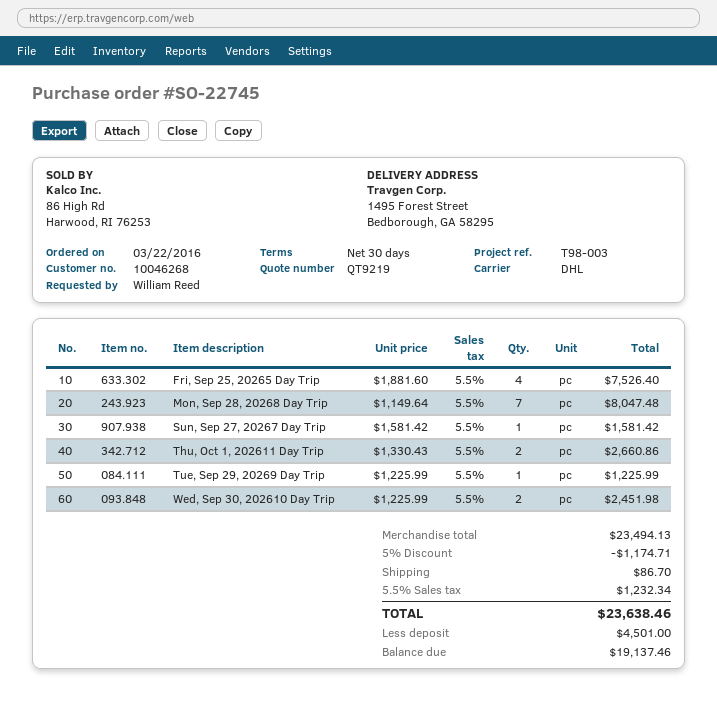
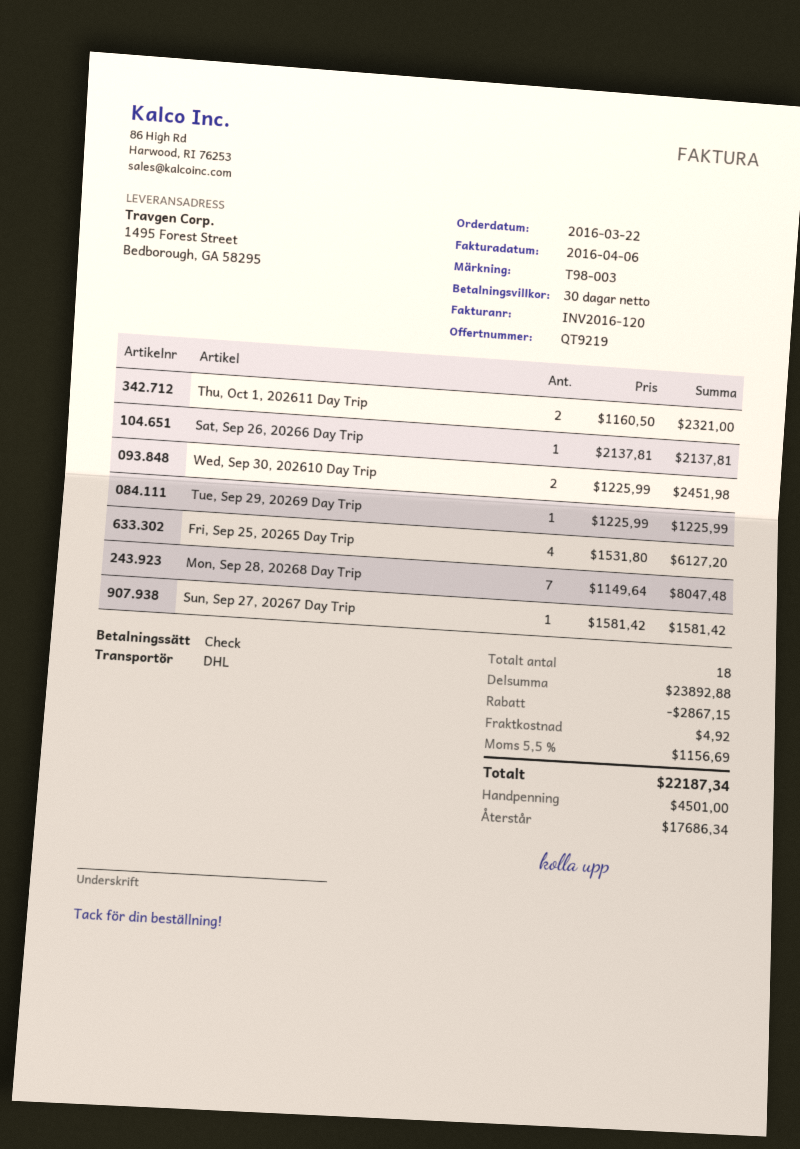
Fri, Sep 25, 20265 Day Trip: 4 x 1881.60 = 7526.40 -> 4 x 1531.80 = 6127.20
Thu, Oct 1, 202611 Day Trip: 2 x 1330.43 = 2660.86 -> 2 x 1160.50 = 2321.00
Sat, Sep 26, 20266 Day Trip: none -> 1 x 2137.81 = 2137.81
subtotal: 23494.13 -> 23892.88
discount: 1174.71 -> 2867.15
shipping: 86.70 -> 4.92
tax: 5.5% = 1232.34 -> 5.5% = 1156.69
total: 23638.46 -> 22187.34
balance: 19137.46 -> 17686.34

